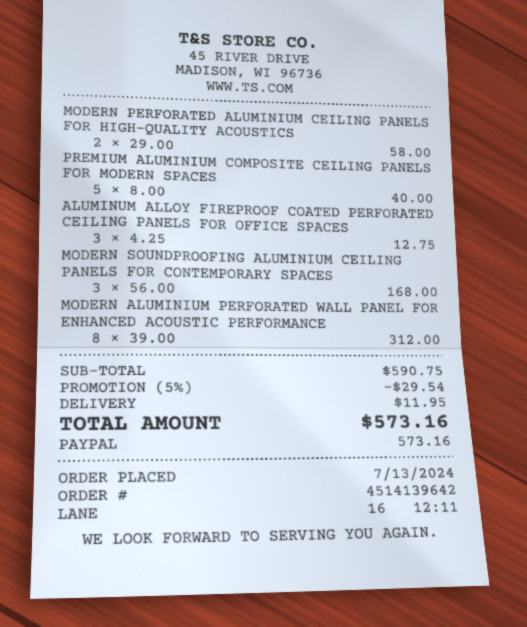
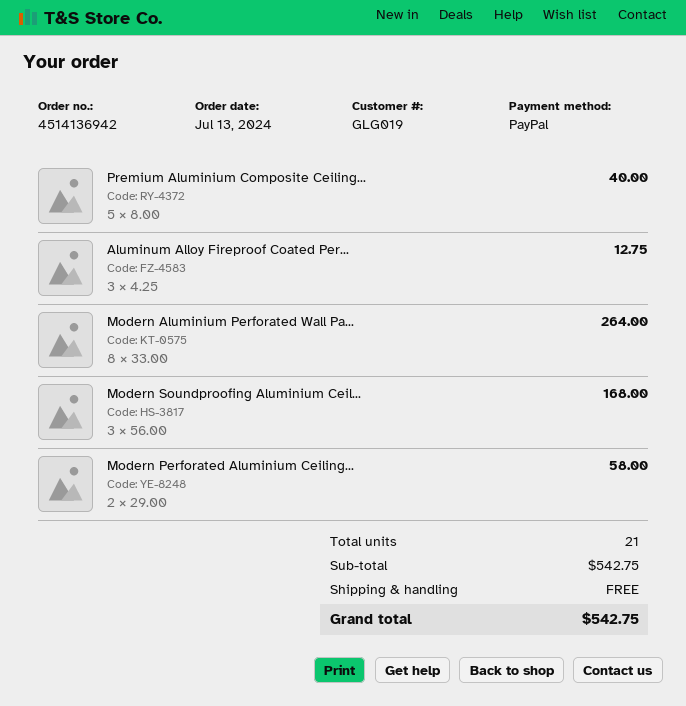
order number: 4514139642 -> 4514136942
MODERN ALUMINIUM PERFORATED WALL PANEL FOR ENHANCED ACOUSTIC PERFORMANCE: 8 x 39.00 = 312.00 -> 8 x 33.00 = 264.00
subtotal: 590.75 -> 542.75
discount: 5% = 29.54 -> none
shipping: 11.95 -> 0.00
total: 573.16 -> 542.75

